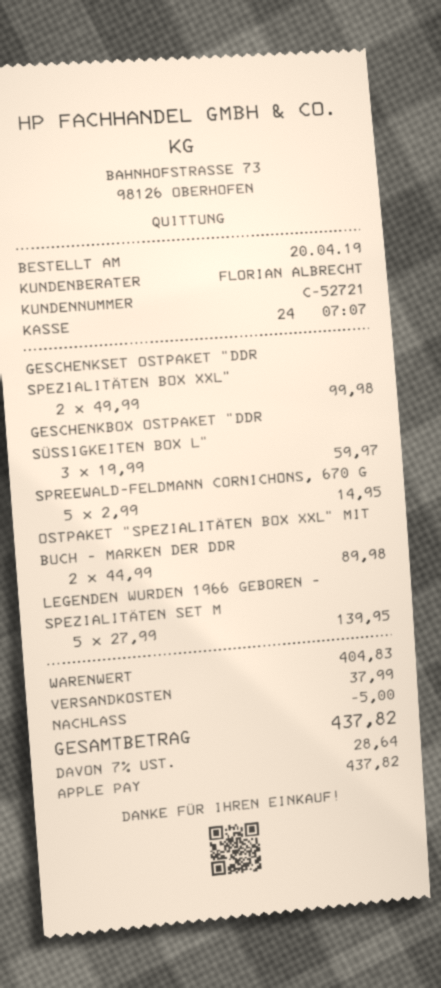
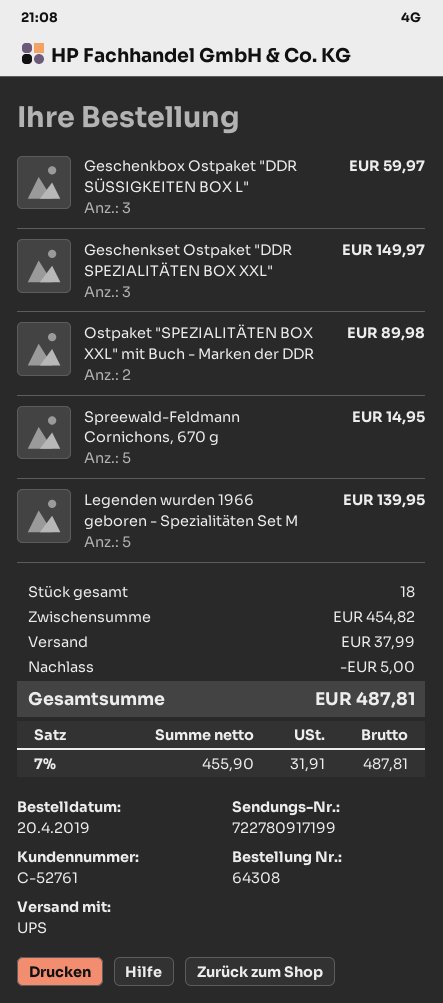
customer number: C-52721 -> C-52761
GESCHENKSET OSTPAKET "DDR SPEZIALITÄTEN BOX XXL": 2 for 99.98 -> 3 for 149.97
subtotal: 404.83 -> 454.82
tax: 7% = 28.64 -> 7% = 31.91
total: 437.82 -> 487.81

